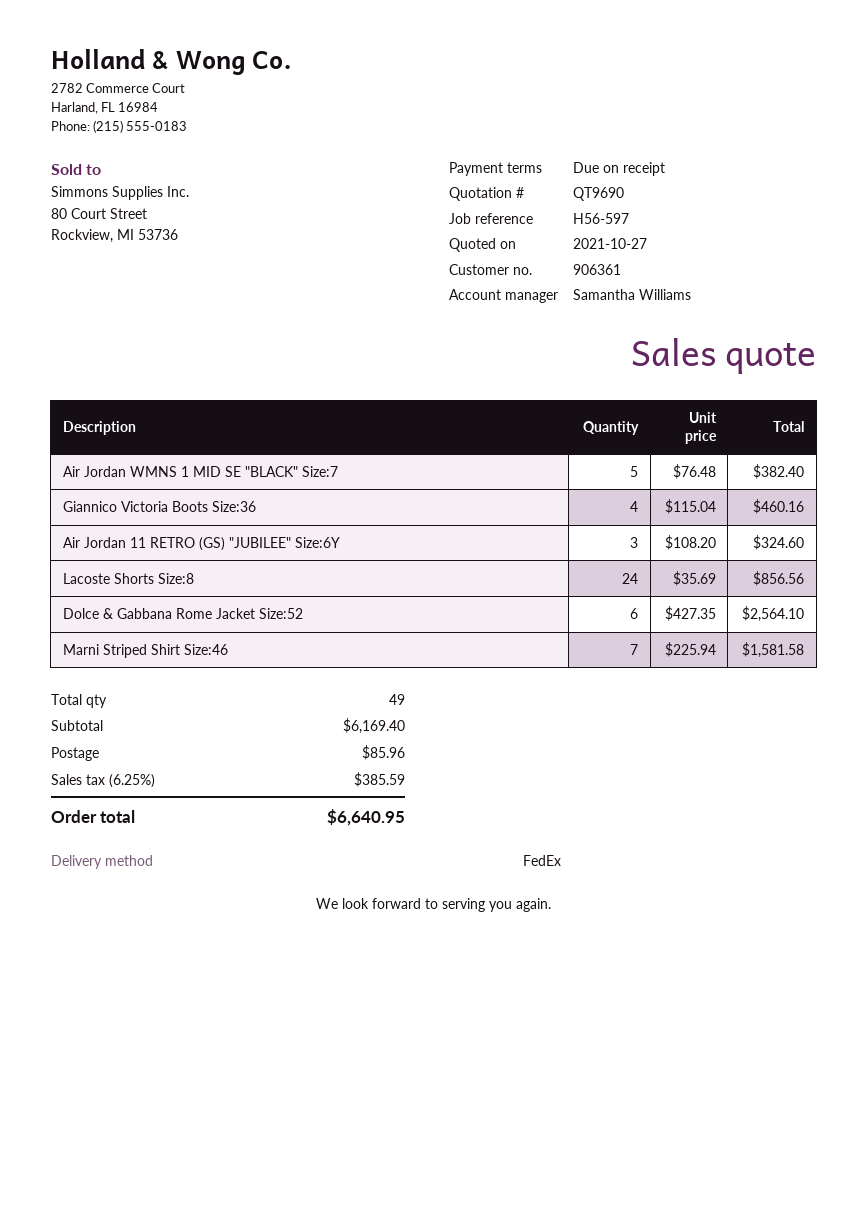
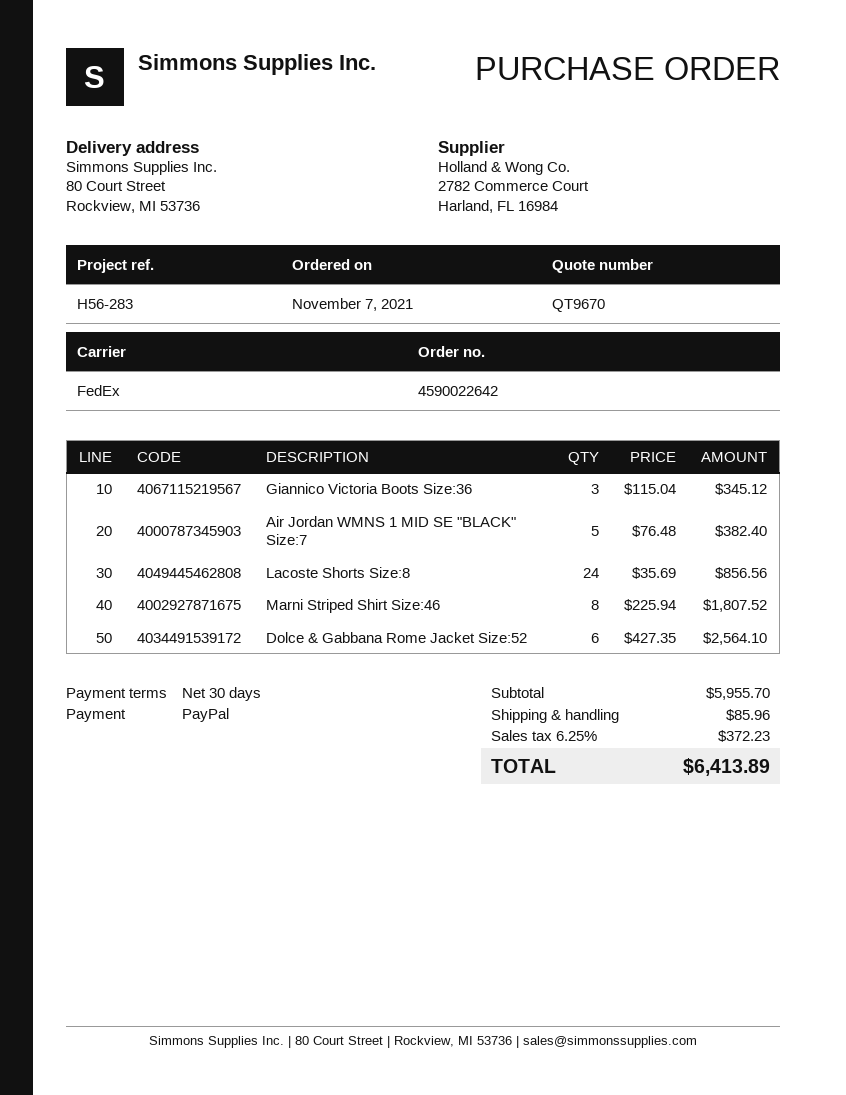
quote number: QT9690 -> QT9670
payment terms: on receipt -> 30 days
reference: H56-597 -> H56-283
Giannico Victoria Boots Size:36: 4 x 115.04 = 460.16 -> 3 x 115.04 = 345.12
Air Jordan 11 RETRO (GS) "JUBILEE" Size:6Y: 3 x 108.20 = 324.60 -> none
Marni Striped Shirt Size:46: 7 x 225.94 = 1581.58 -> 8 x 225.94 = 1807.52
subtotal: 6169.40 -> 5955.70
tax: 6.25% = 385.59 -> 6.25% = 372.23
total: 6640.95 -> 6413.89

